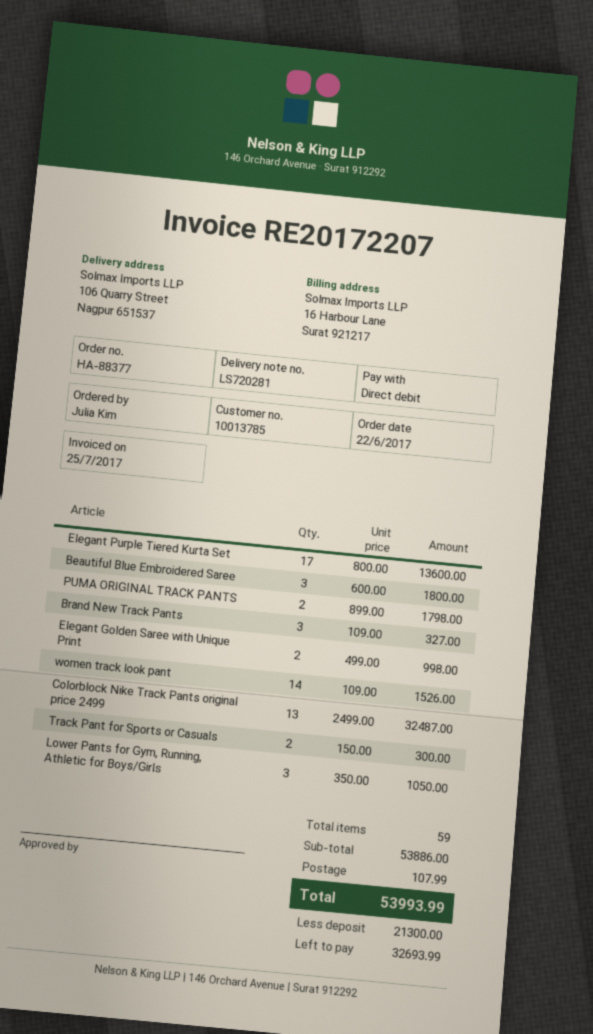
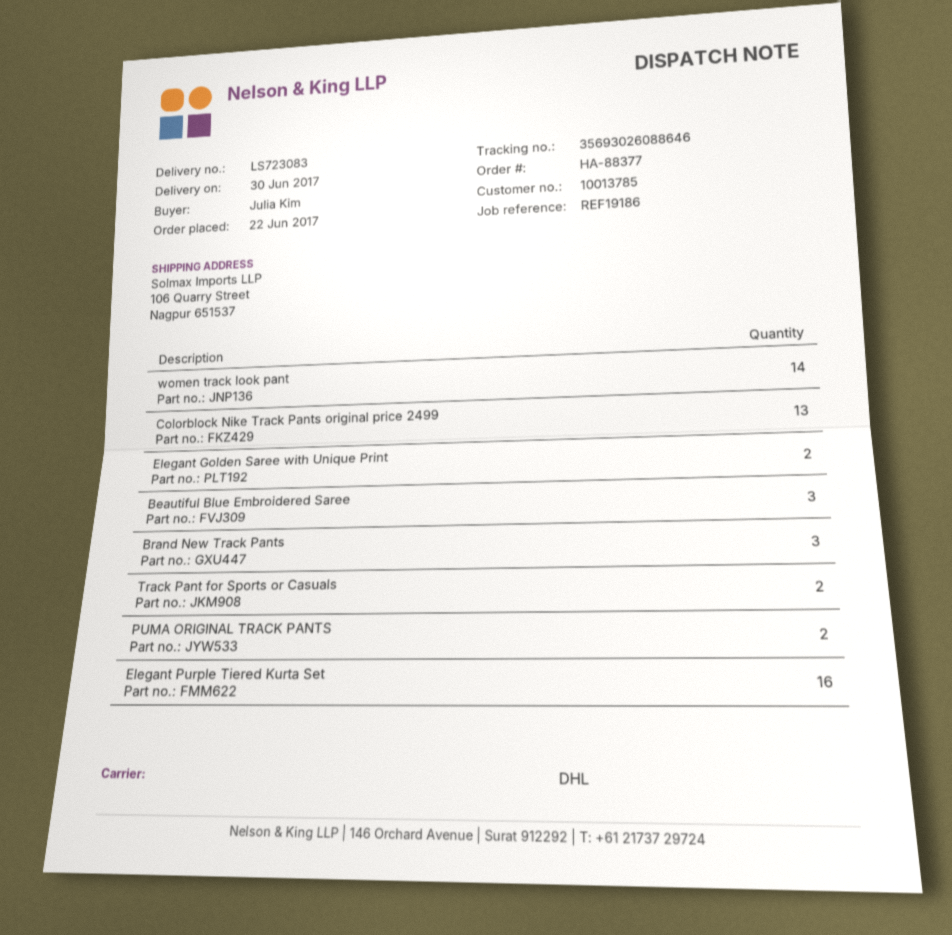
delivery note number: LS720281 -> LS723083
Elegant Purple Tiered Kurta Set: 17 -> 16
Lower Pants for Gym, Running, Athletic for Boys/Girls: 3 -> none

